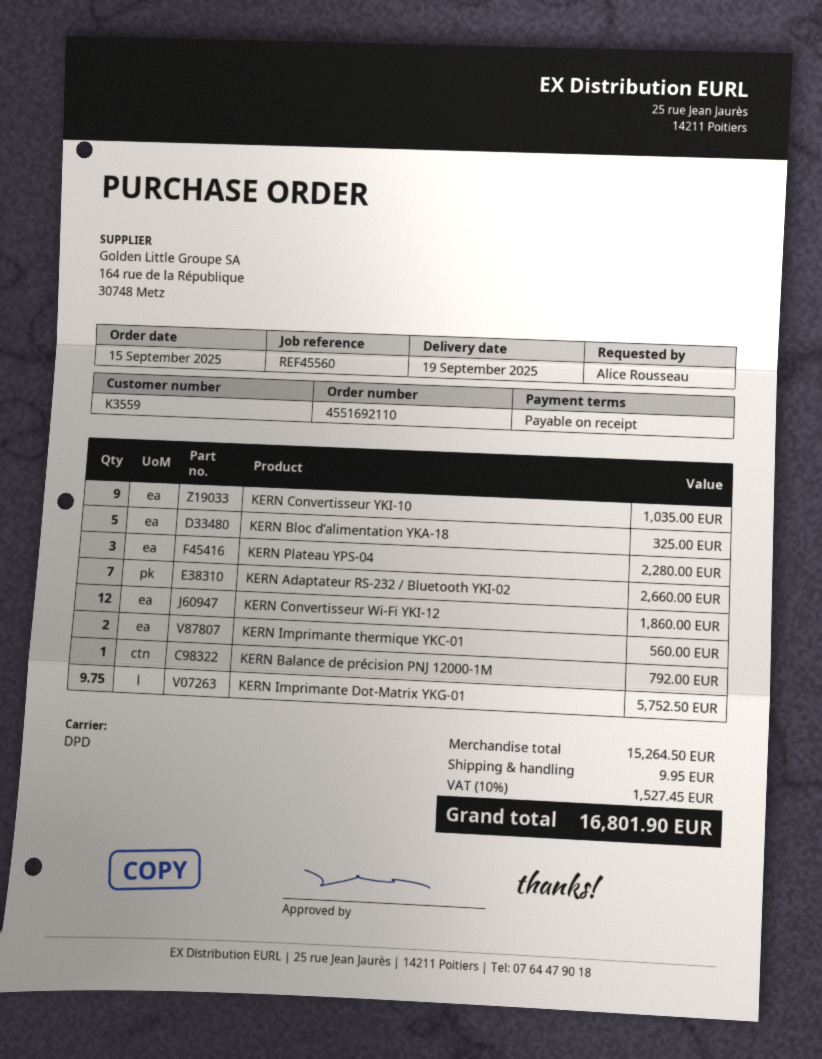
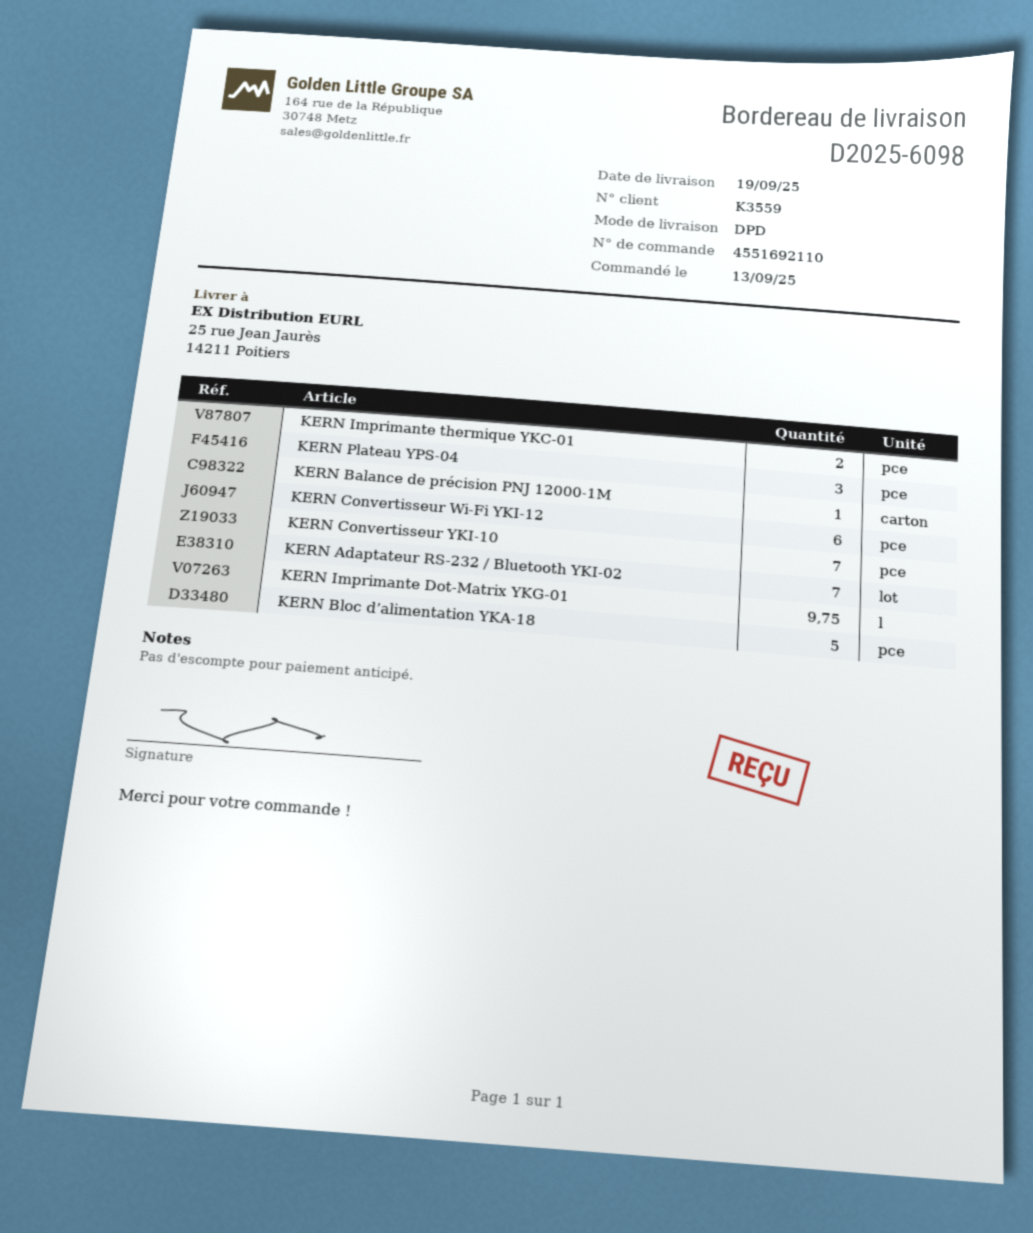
order date: 2025-09-15 -> 2025-09-13
KERN Convertisseur YKI-10: 9 -> 7
KERN Convertisseur Wi-Fi YKI-12: 12 -> 6

